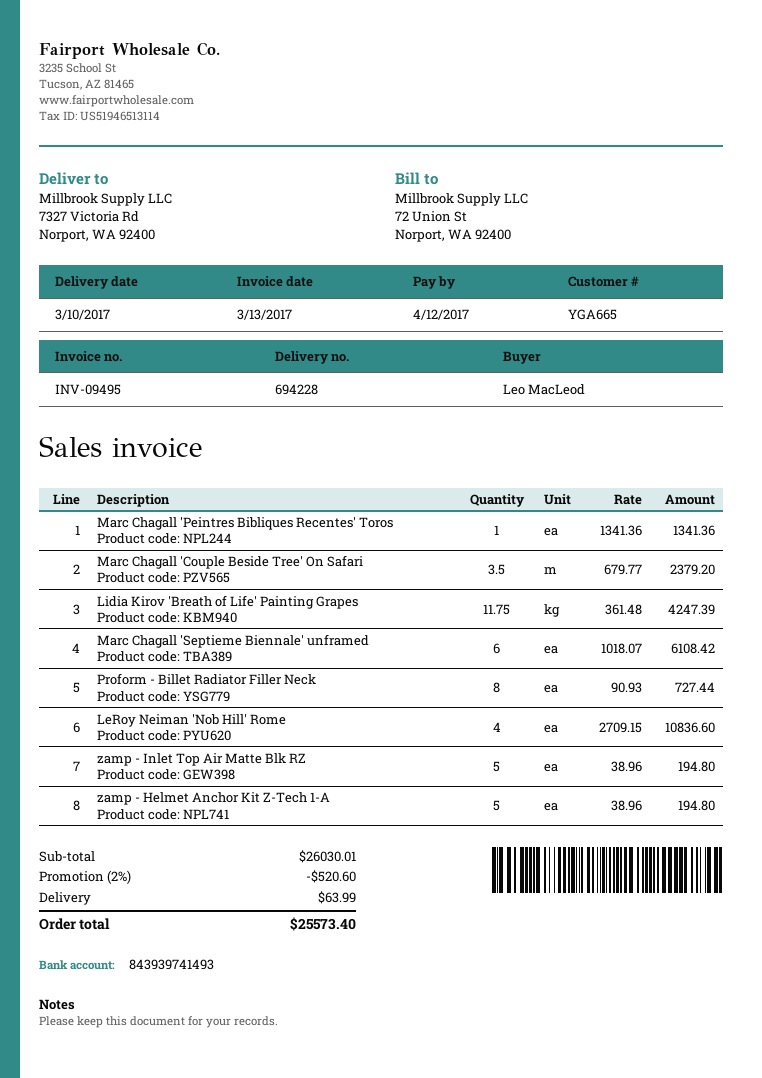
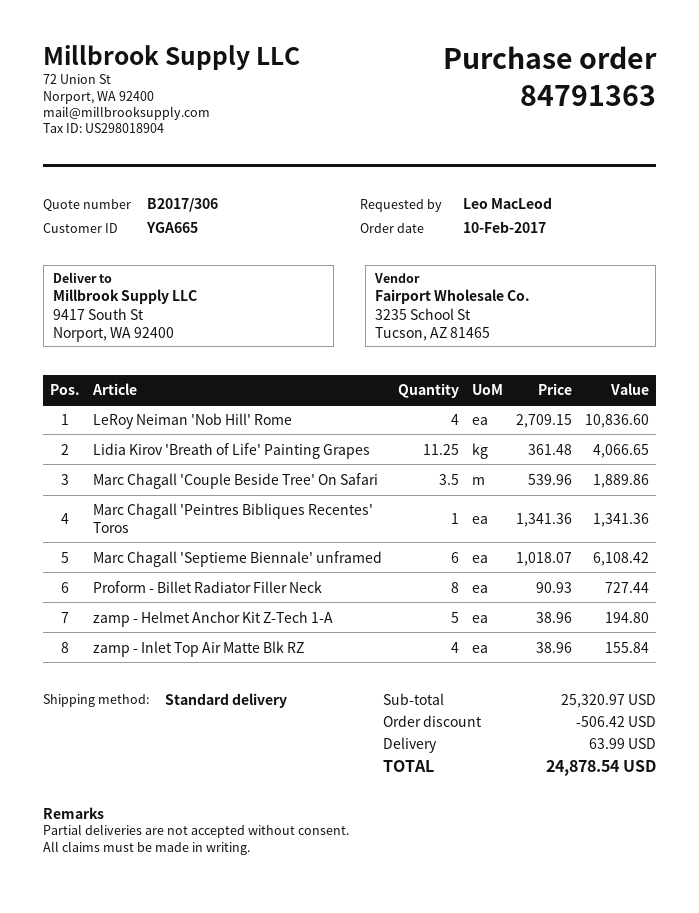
ship to: 7327 Victoria Rd, Norport, WA 92400 -> 9417 South St, Norport, WA 92400
Marc Chagall 'Couple Beside Tree' On Safari: 3.5 x 679.77 = 2379.20 -> 3.5 x 539.96 = 1889.86
Lidia Kirov 'Breath of Life' Painting Grapes: 11.75 x 361.48 = 4247.39 -> 11.25 x 361.48 = 4066.65
zamp - Inlet Top Air Matte Blk RZ: 5 x 38.96 = 194.80 -> 4 x 38.96 = 155.84
subtotal: 26030.01 -> 25320.97
discount: 520.60 -> 506.42
total: 25573.40 -> 24878.54

